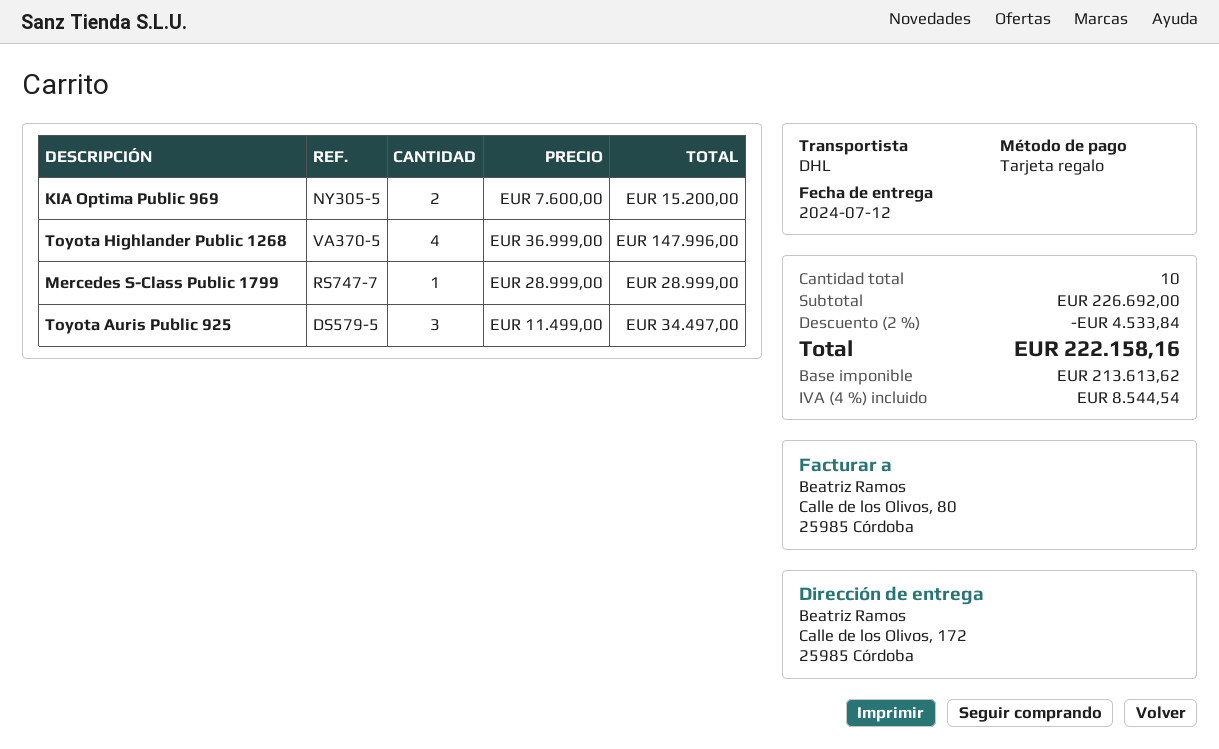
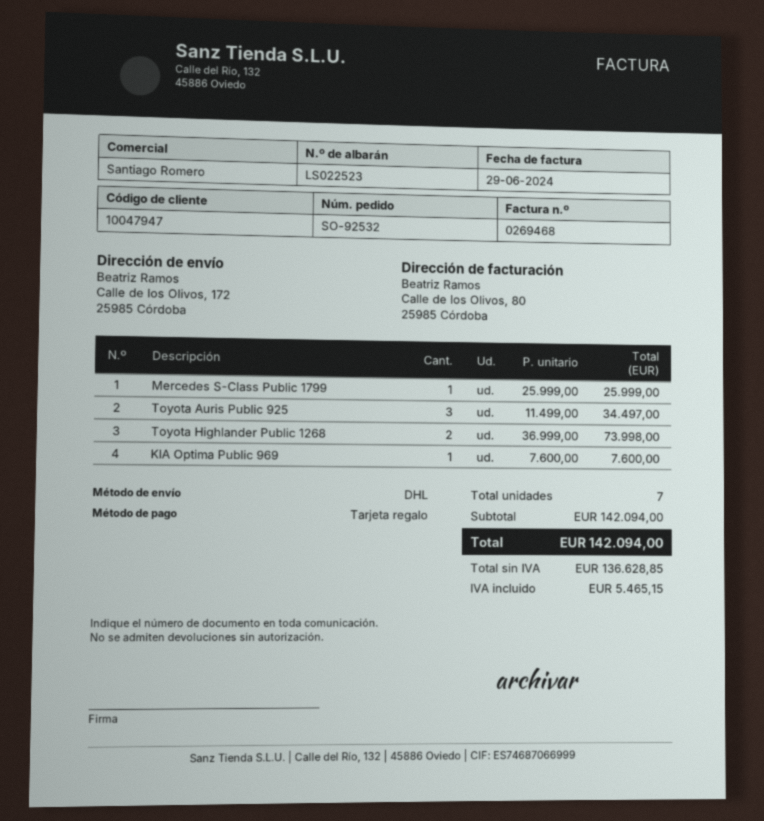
KIA Optima Public 969: 2 x 7600.00 = 15200.00 -> 1 x 7600.00 = 7600.00
Toyota Highlander Public 1268: 4 x 36999.00 = 147996.00 -> 2 x 36999.00 = 73998.00
Mercedes S-Class Public 1799: 1 x 28999.00 = 28999.00 -> 1 x 25999.00 = 25999.00
total quantity: 10 -> 7
subtotal: 226692.00 -> 142094.00
discount: 2% = 4533.84 -> none
net: 213613.62 -> 136628.85
tax: 8544.54 -> 5465.15
total: 222158.16 -> 142094.00

